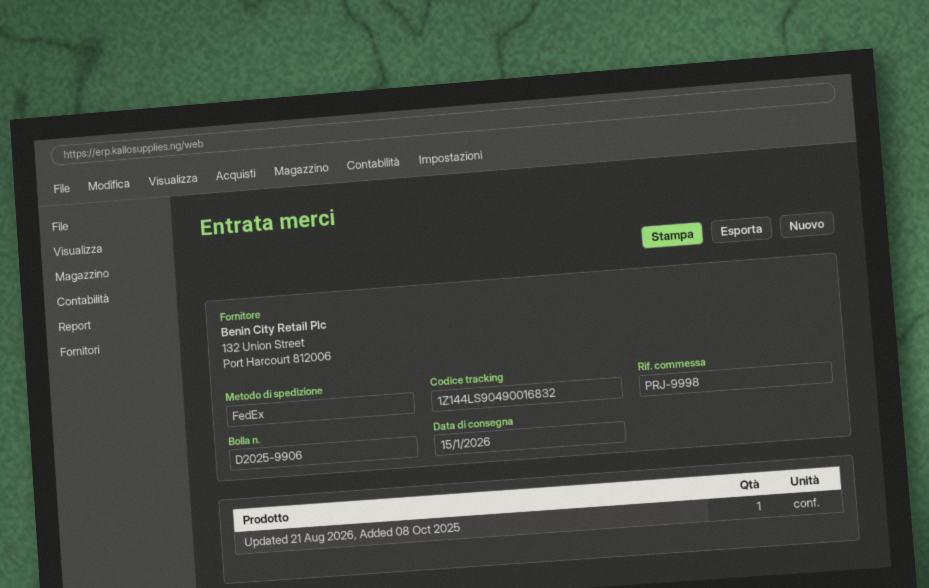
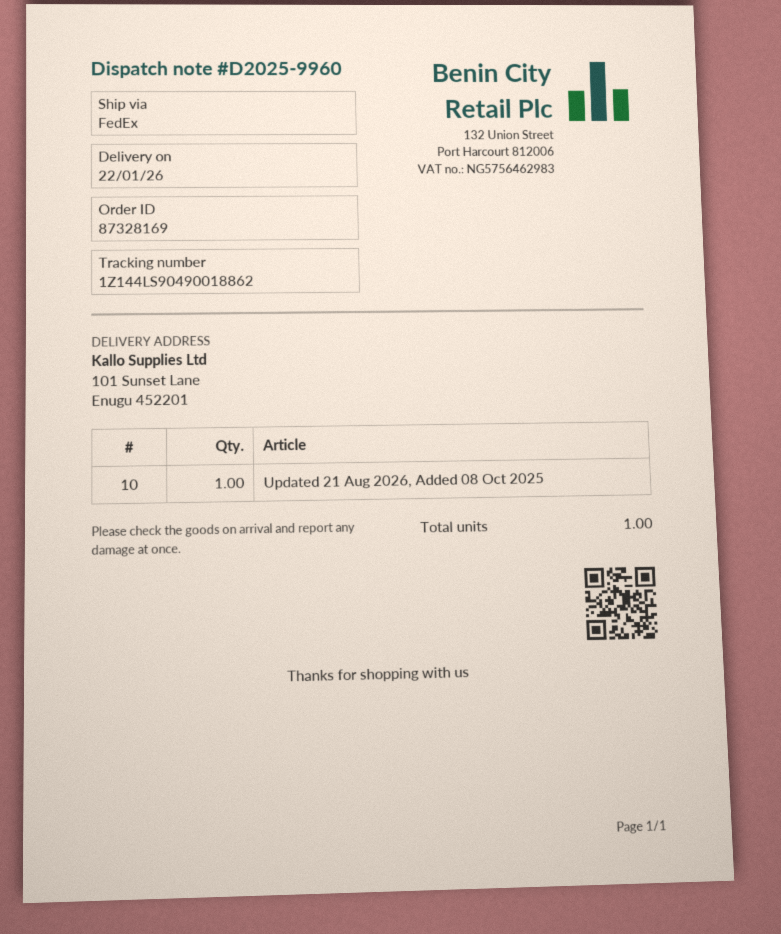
delivery note number: D2025-9906 -> D2025-9960
delivery date: 2026-01-15 -> 2026-01-22
tracking number: 1Z144LS90490016832 -> 1Z144LS90490018862

